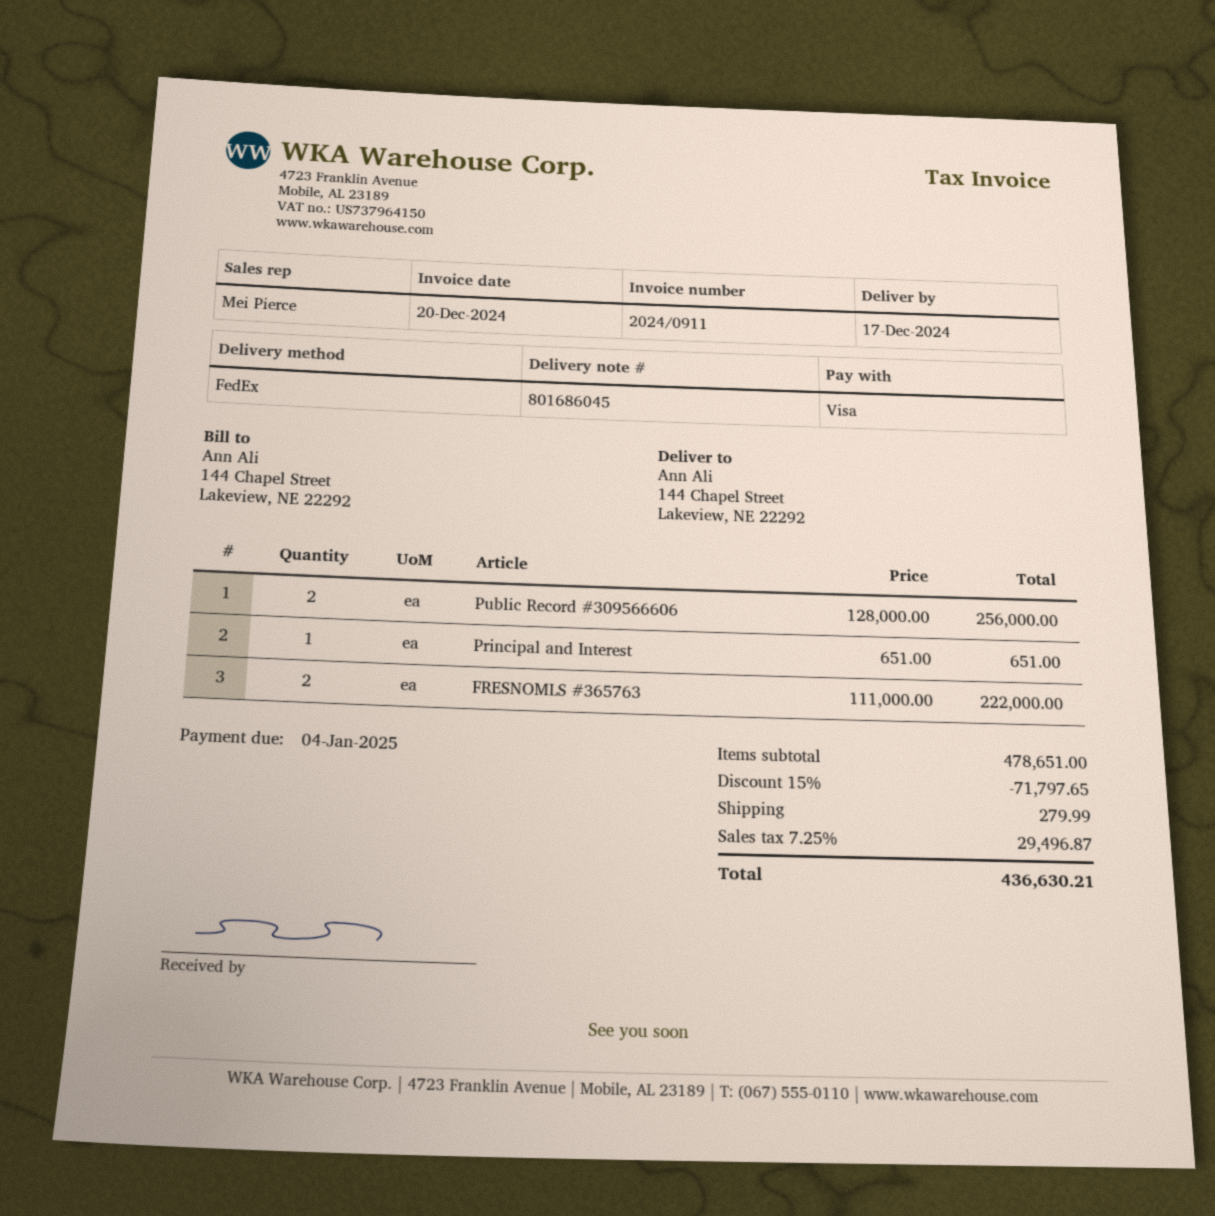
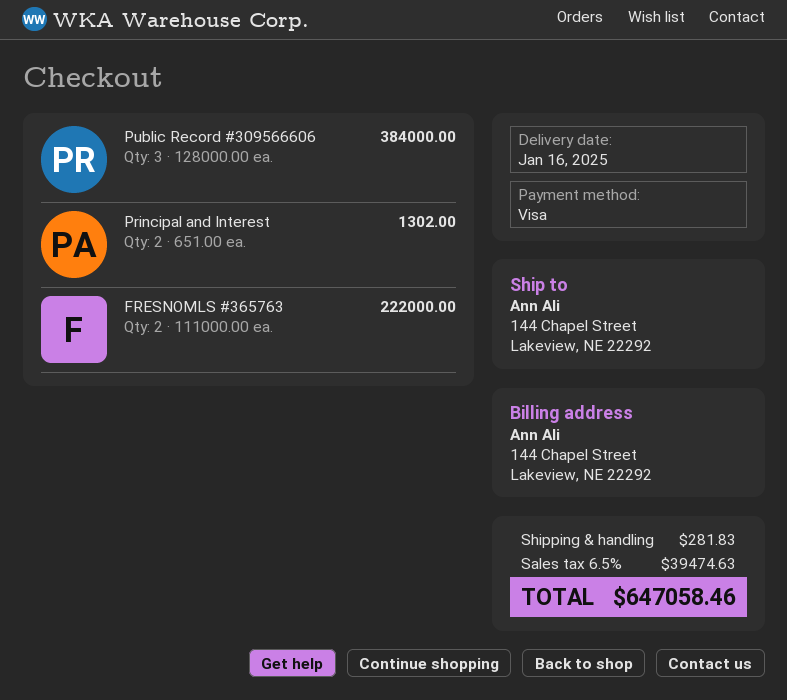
delivery date: 2024-12-17 -> 2025-01-16
Public Record #309566606: 2 x 128000.00 = 256000.00 -> 3 x 128000.00 = 384000.00
Principal and Interest: 1 x 651.00 = 651.00 -> 2 x 651.00 = 1302.00
discount: 15% = 71797.65 -> none
shipping: 279.99 -> 281.83
tax: 7.25% = 29496.87 -> 6.5% = 39474.63
total: 436630.21 -> 647058.46

